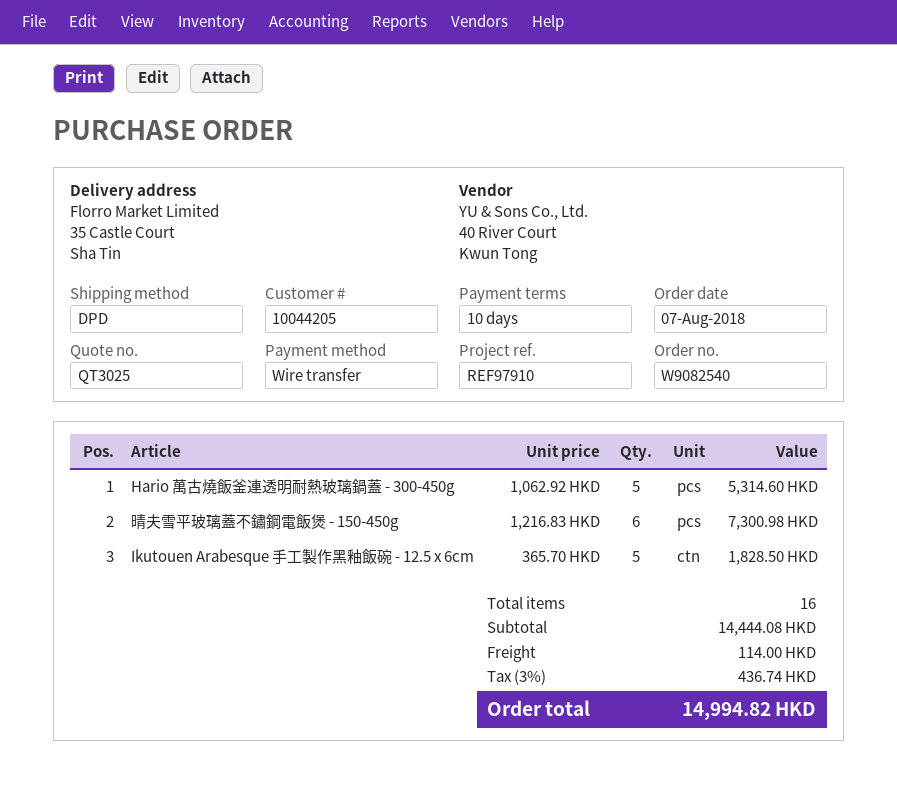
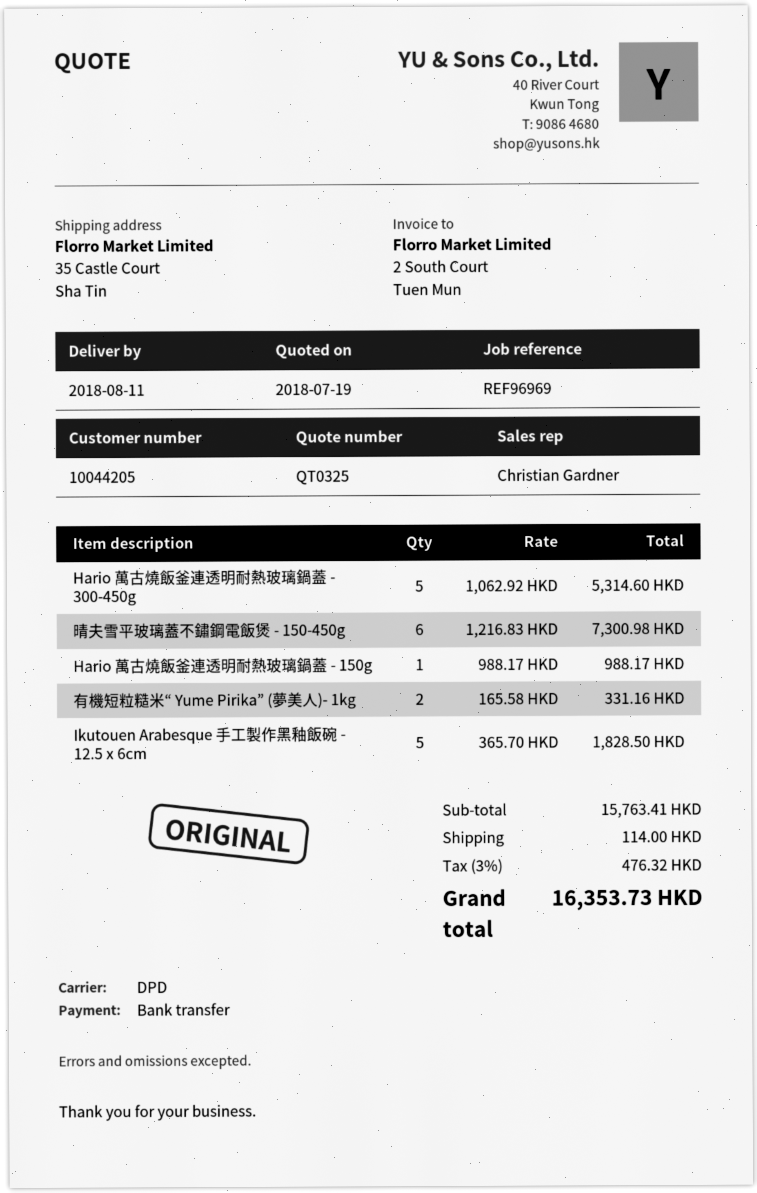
quote number: QT3025 -> QT0325
reference: REF97910 -> REF96969
Hario 萬古燒飯釜連透明耐熱玻璃鍋蓋 - 150g: none -> 1 x 988.17 = 988.17
有機短粒糙米“ Yume Pirika” (夢美人)- 1kg: none -> 2 x 165.58 = 331.16
subtotal: 14444.08 -> 15763.41
tax: 3% = 436.74 -> 3% = 476.32
total: 14994.82 -> 16353.73

